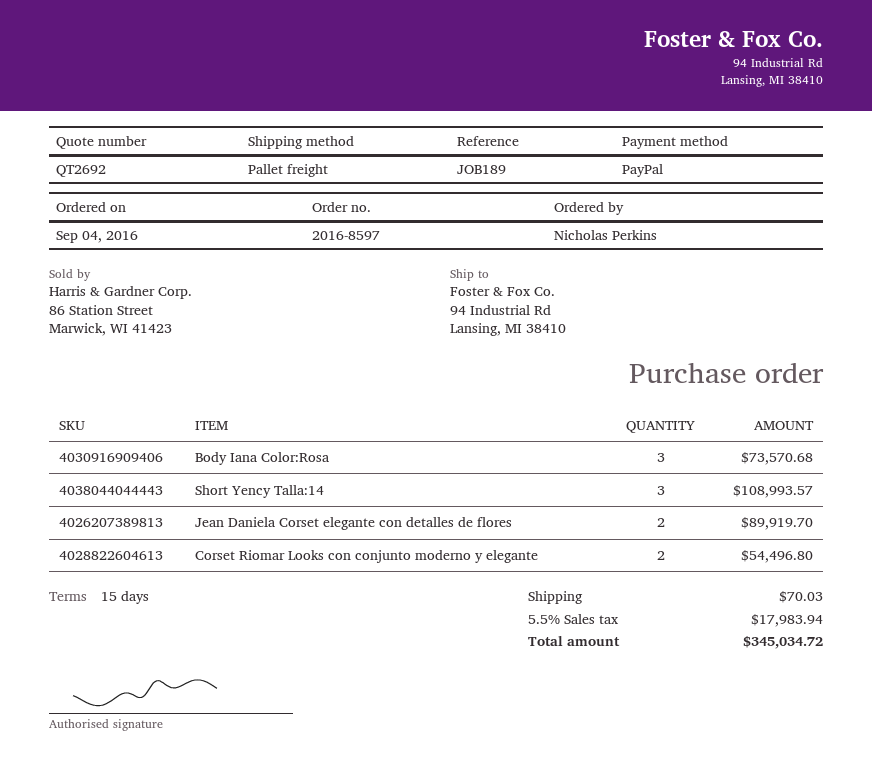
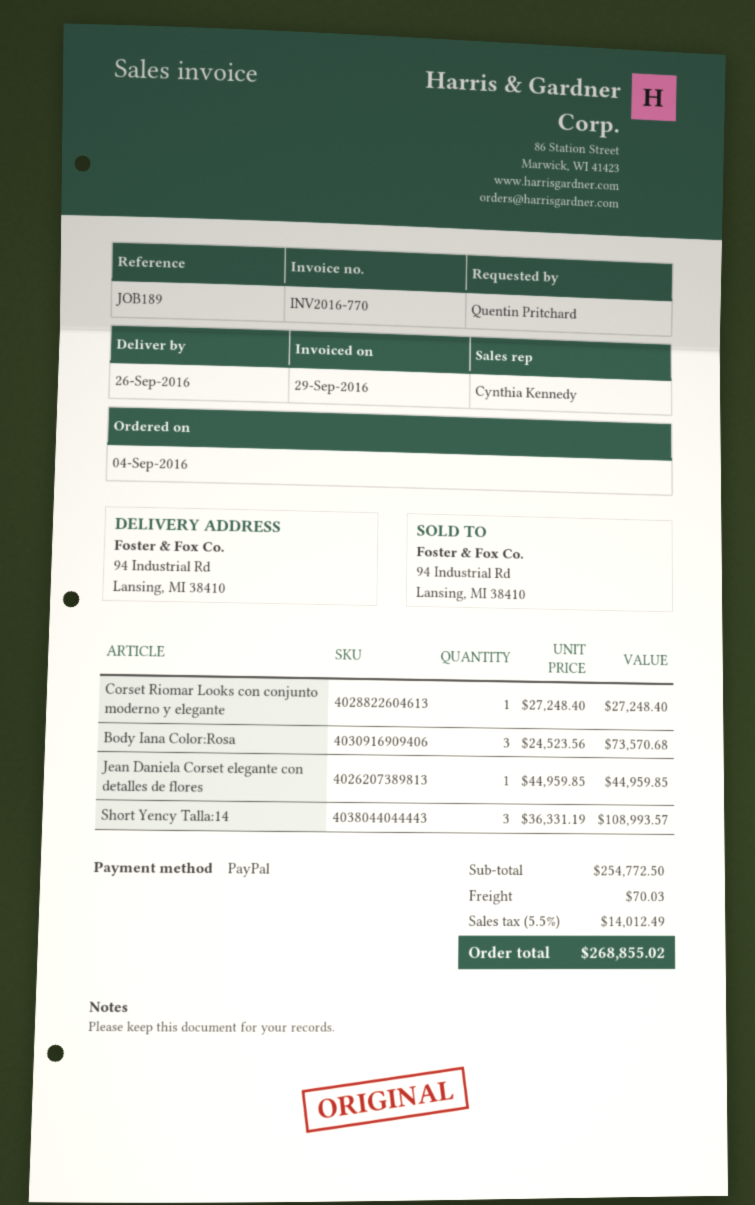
ordered by: Nicholas Perkins -> Quentin Pritchard
Jean Daniela Corset elegante con detalles de flores: 2 for 89919.70 -> 1 for 44959.85
Corset Riomar Looks con conjunto moderno y elegante: 2 for 54496.80 -> 1 for 27248.40
tax: 5.5% = 17983.94 -> 5.5% = 14012.49
total: 345034.72 -> 268855.02

